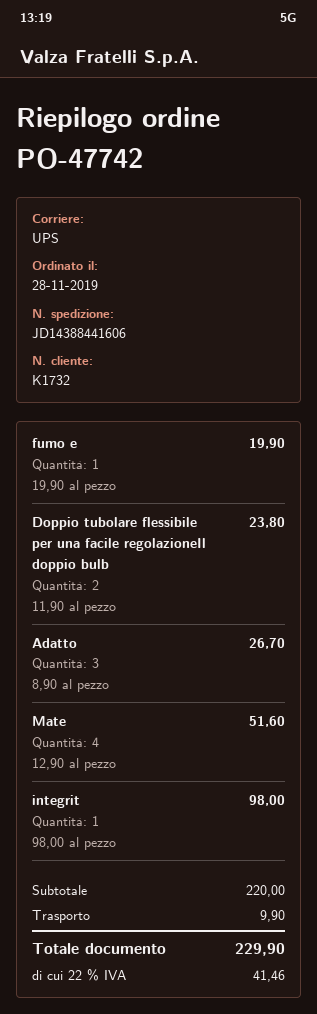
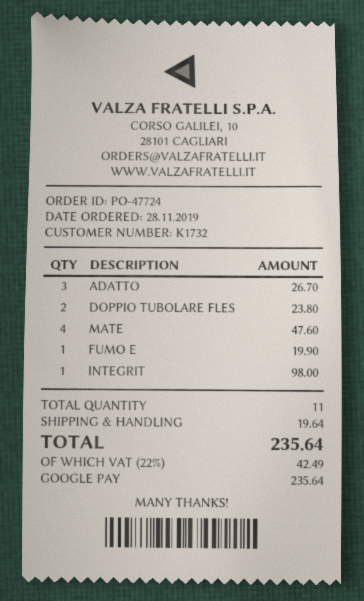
order number: PO-47742 -> PO-47724
Mate: 4 for 51.60 -> 4 for 47.60
shipping: 9.90 -> 19.64
tax: 22% = 41.46 -> 22% = 42.49
total: 229.90 -> 235.64

